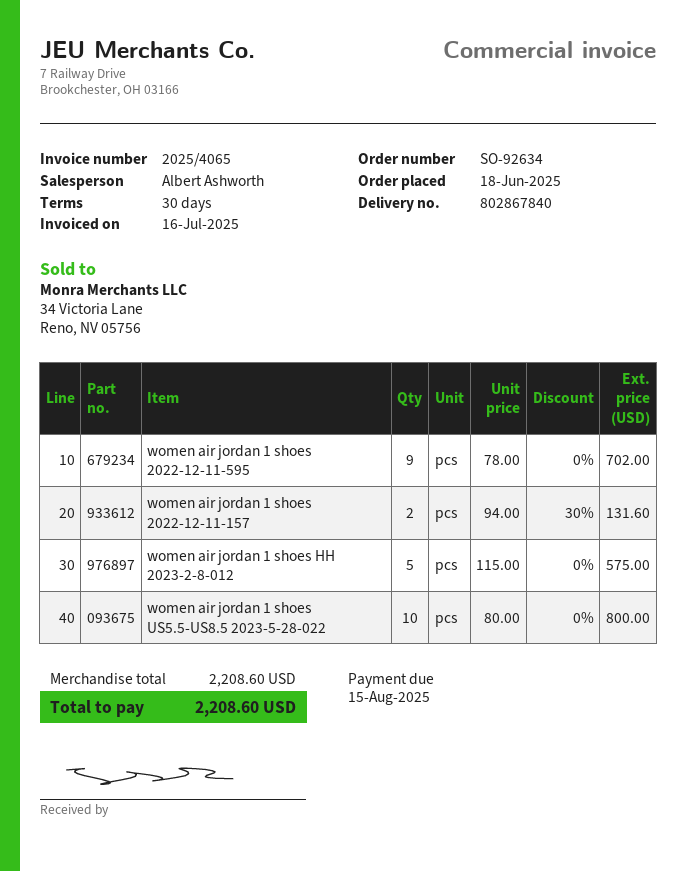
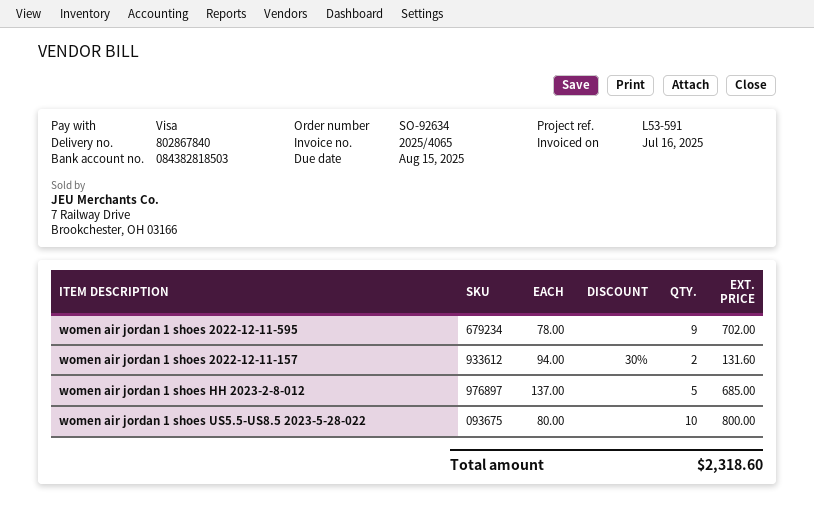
women air jordan 1 shoes HH 2023-2-8-012: 5 x 115.00 = 575.00 -> 5 x 137.00 = 685.00
total: 2208.60 -> 2318.60

